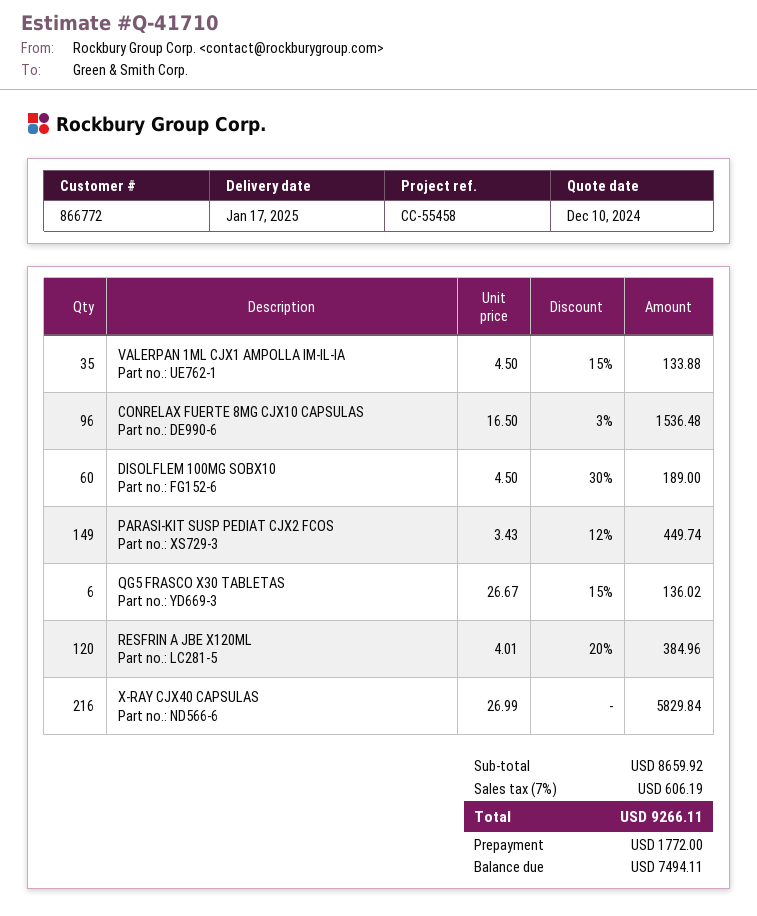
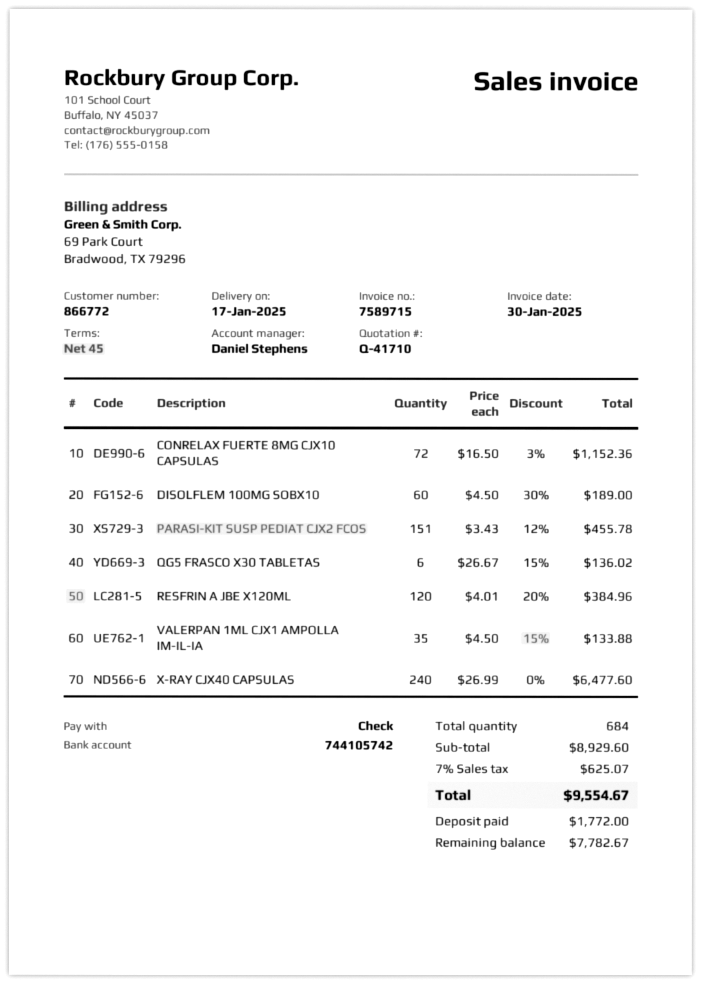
CONRELAX FUERTE 8MG CJX10 CAPSULAS: 96 x 16.50 - 3% = 1536.48 -> 72 x 16.50 - 3% = 1152.36
PARASI-KIT SUSP PEDIAT CJX2 FCOS: 149 x 3.43 - 12% = 449.74 -> 151 x 3.43 - 12% = 455.78
X-RAY CJX40 CAPSULAS: 216 x 26.99 = 5829.84 -> 240 x 26.99 = 6477.60
subtotal: 8659.92 -> 8929.60
tax: 7% = 606.19 -> 7% = 625.07
total: 9266.11 -> 9554.67
balance: 7494.11 -> 7782.67

